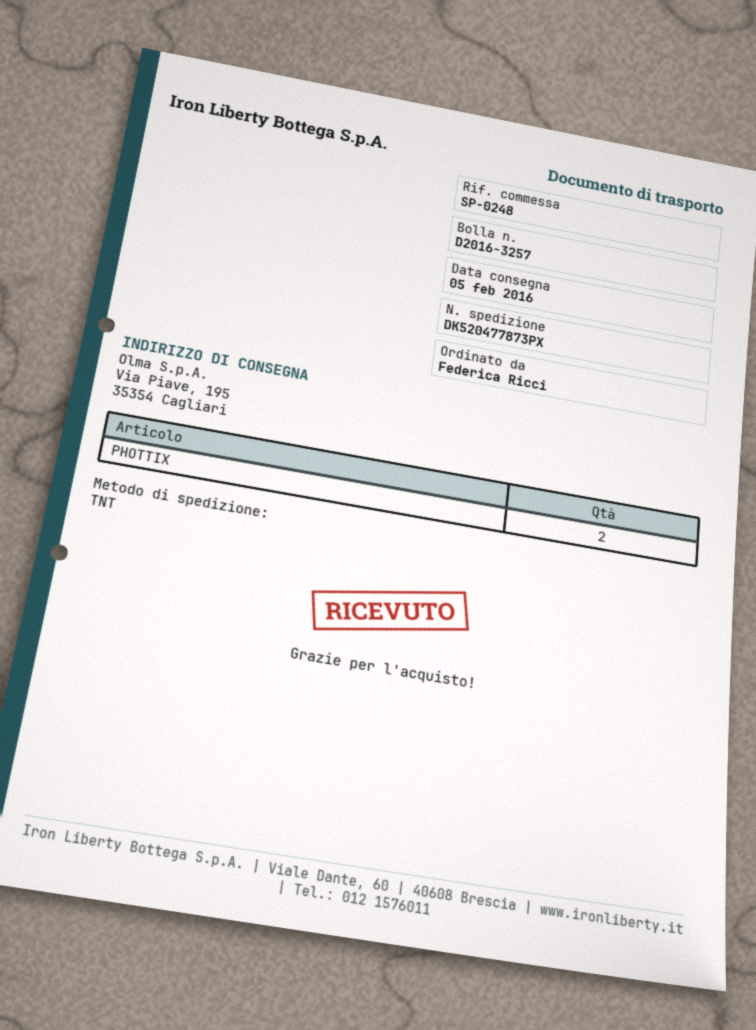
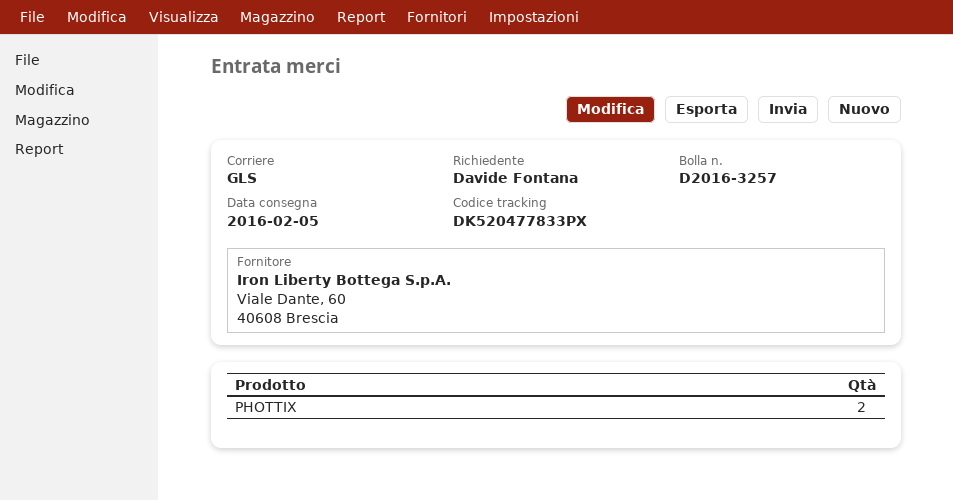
ordered by: Federica Ricci -> Davide Fontana
shipping method: TNT -> GLS
tracking number: DK520477873PX -> DK520477833PX

